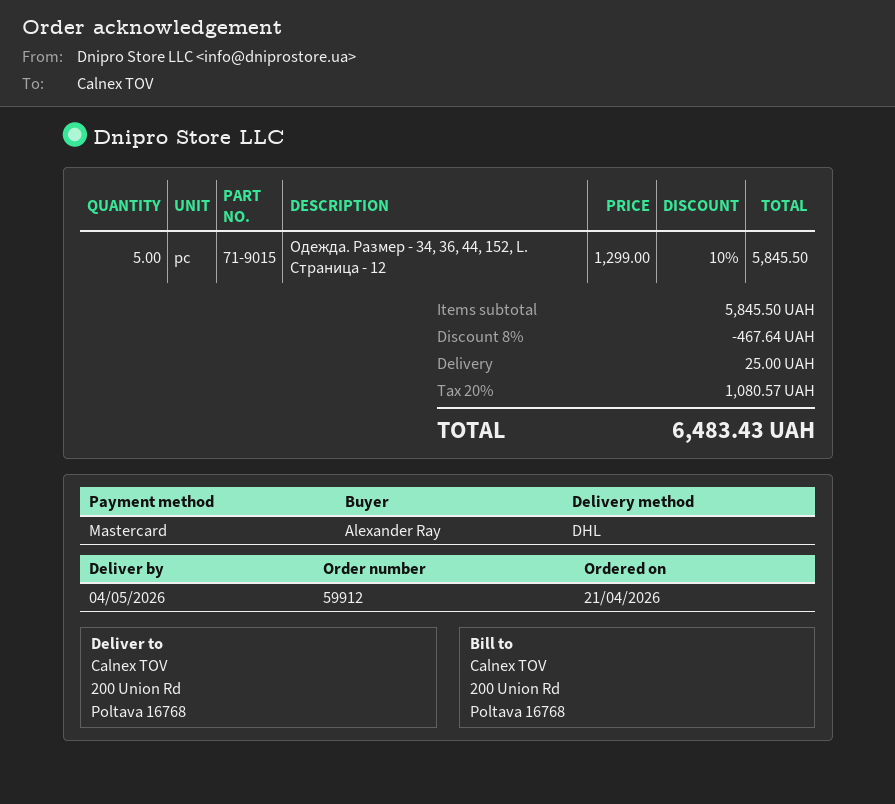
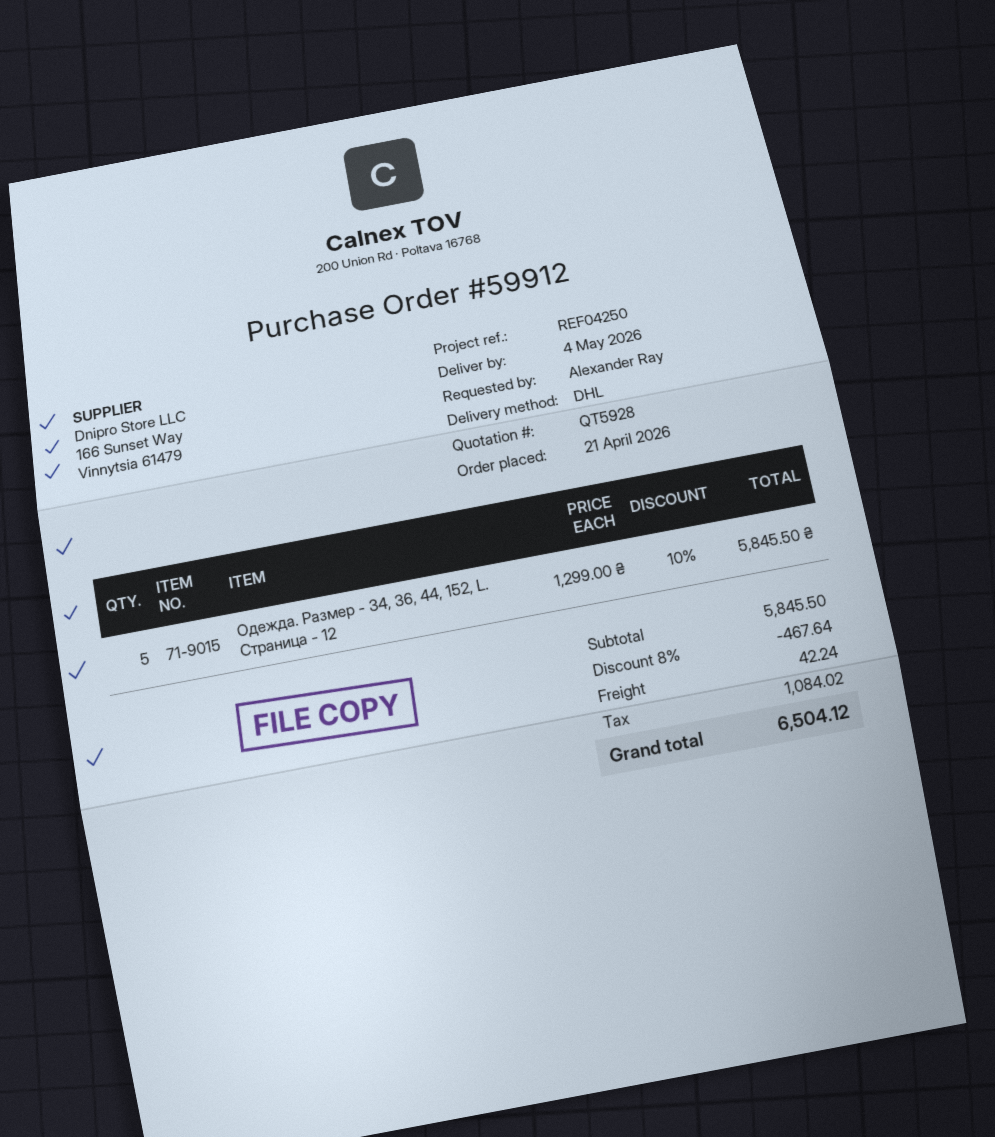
shipping: 25.00 -> 42.24
tax: 1080.57 -> 1084.02
total: 6483.43 -> 6504.12

